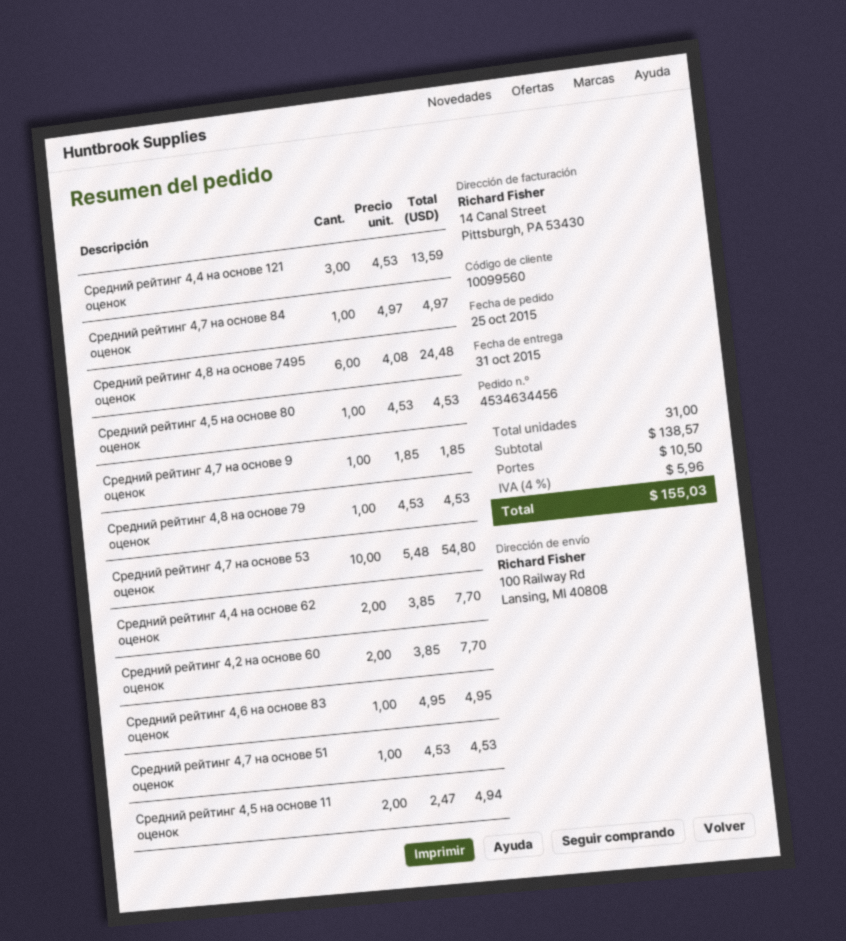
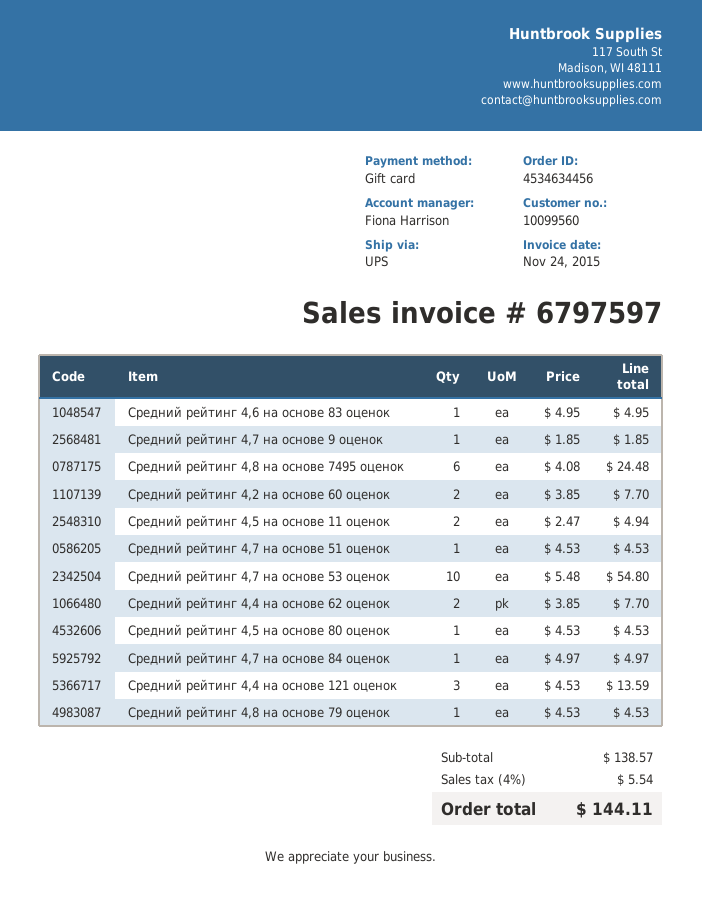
shipping: 10.50 -> none
tax: 4% = 5.96 -> 4% = 5.54
total: 155.03 -> 144.11

